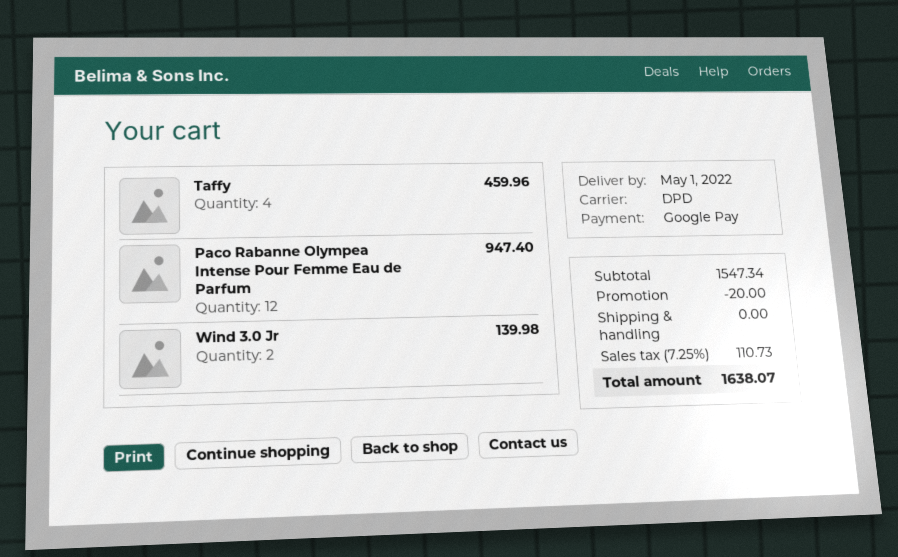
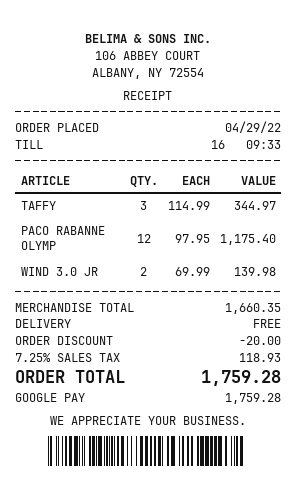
Taffy: 4 for 459.96 -> 3 for 344.97
Paco Rabanne Olympea Intense Pour Femme Eau de Parfum: 12 for 947.40 -> 12 for 1175.40
subtotal: 1547.34 -> 1660.35
tax: 7.25% = 110.73 -> 7.25% = 118.93
total: 1638.07 -> 1759.28

